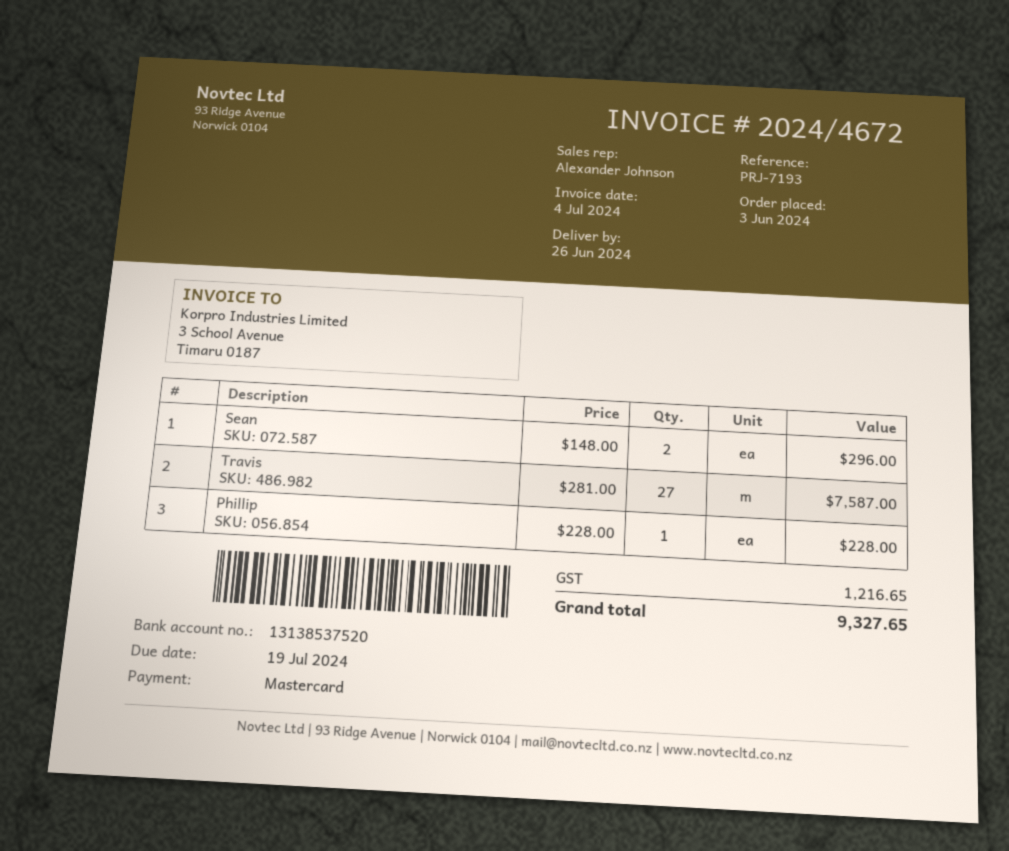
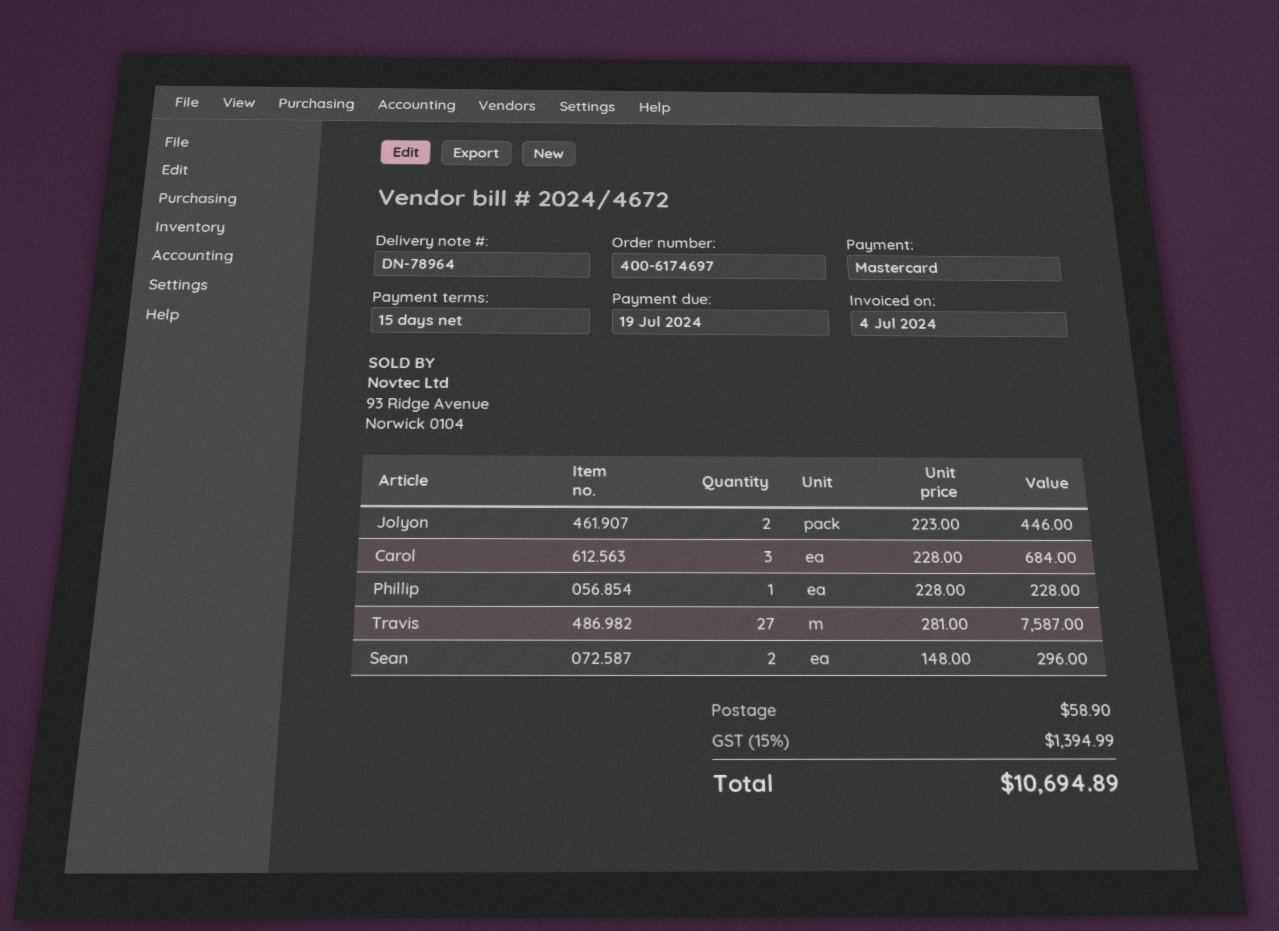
Jolyon: none -> 2 x 223.00 = 446.00
Carol: none -> 3 x 228.00 = 684.00
shipping: none -> 58.90
tax: 1216.65 -> 1394.99
total: 9327.65 -> 10694.89

